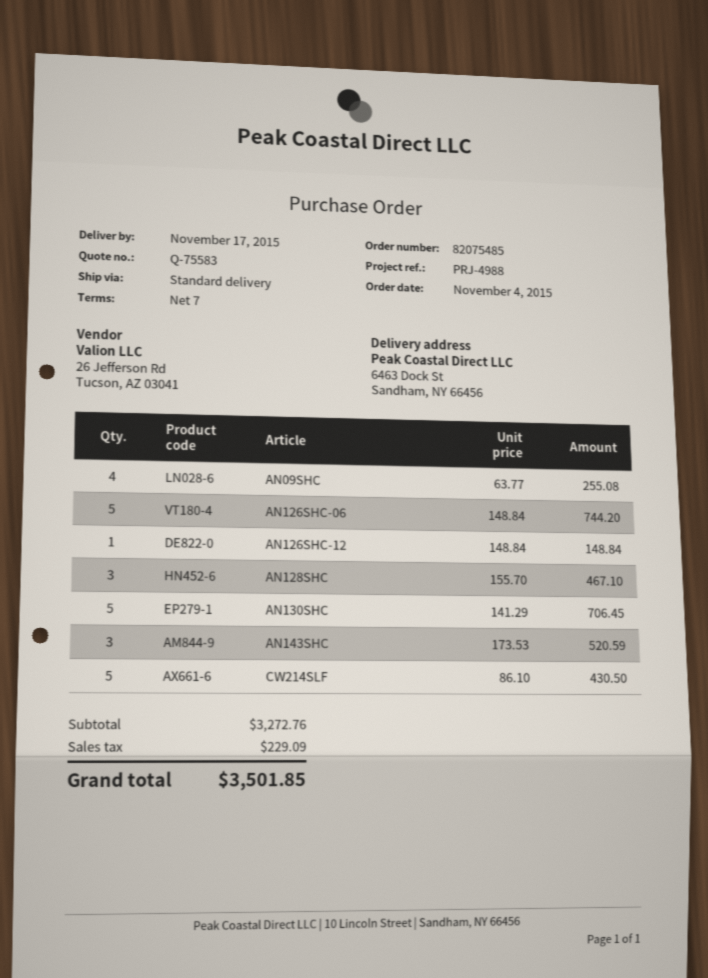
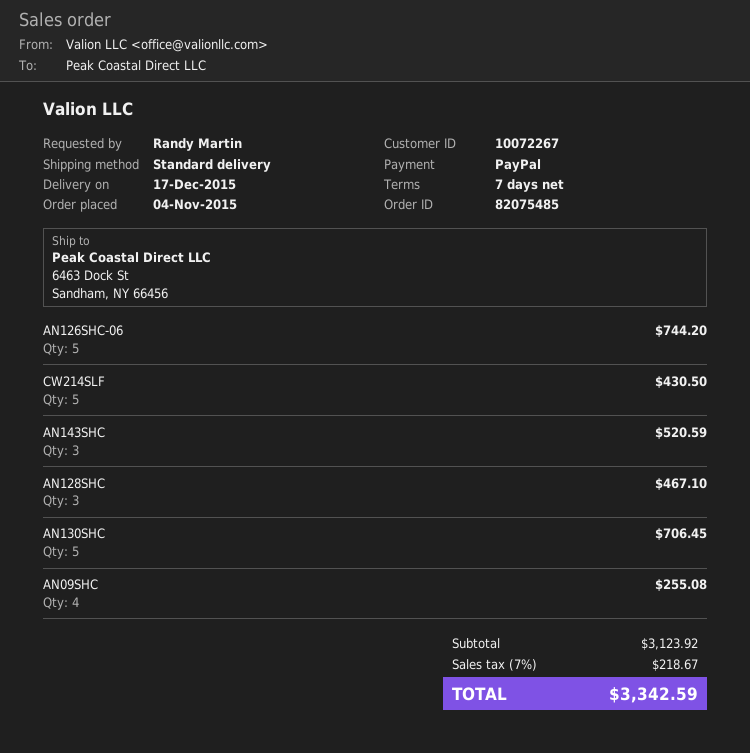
delivery date: 2015-11-17 -> 2015-12-17
AN126SHC-12: 1 for 148.84 -> none
subtotal: 3272.76 -> 3123.92
tax: 229.09 -> 218.67
total: 3501.85 -> 3342.59

